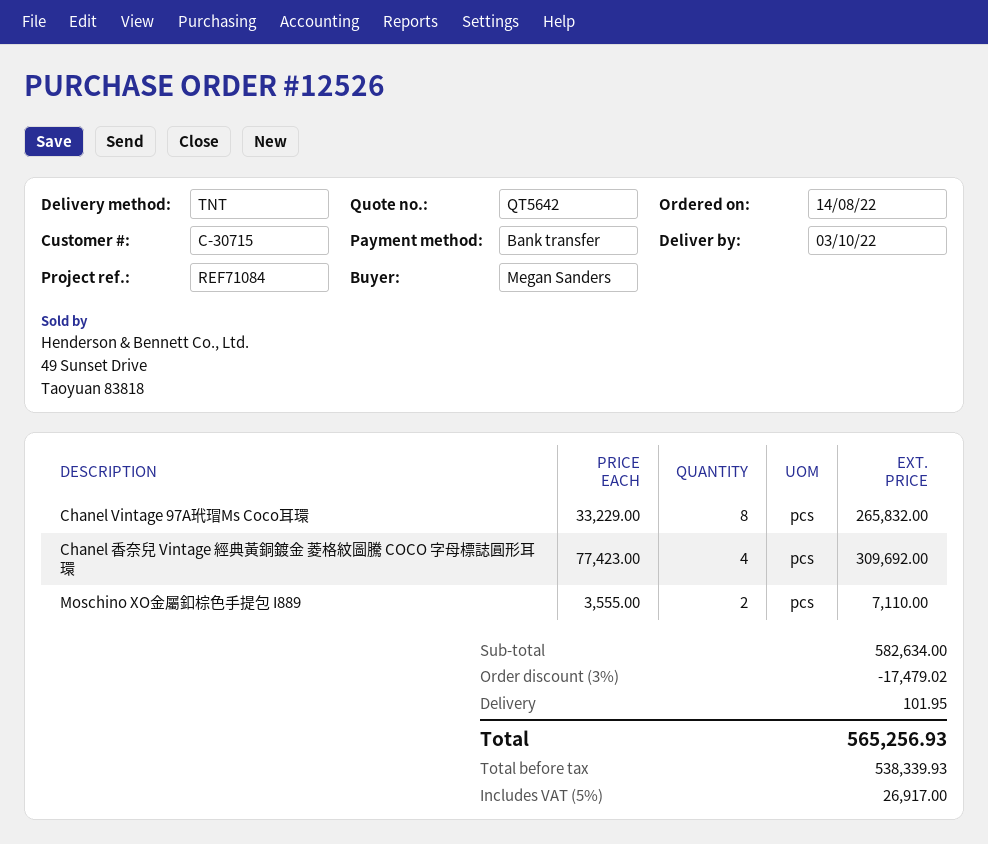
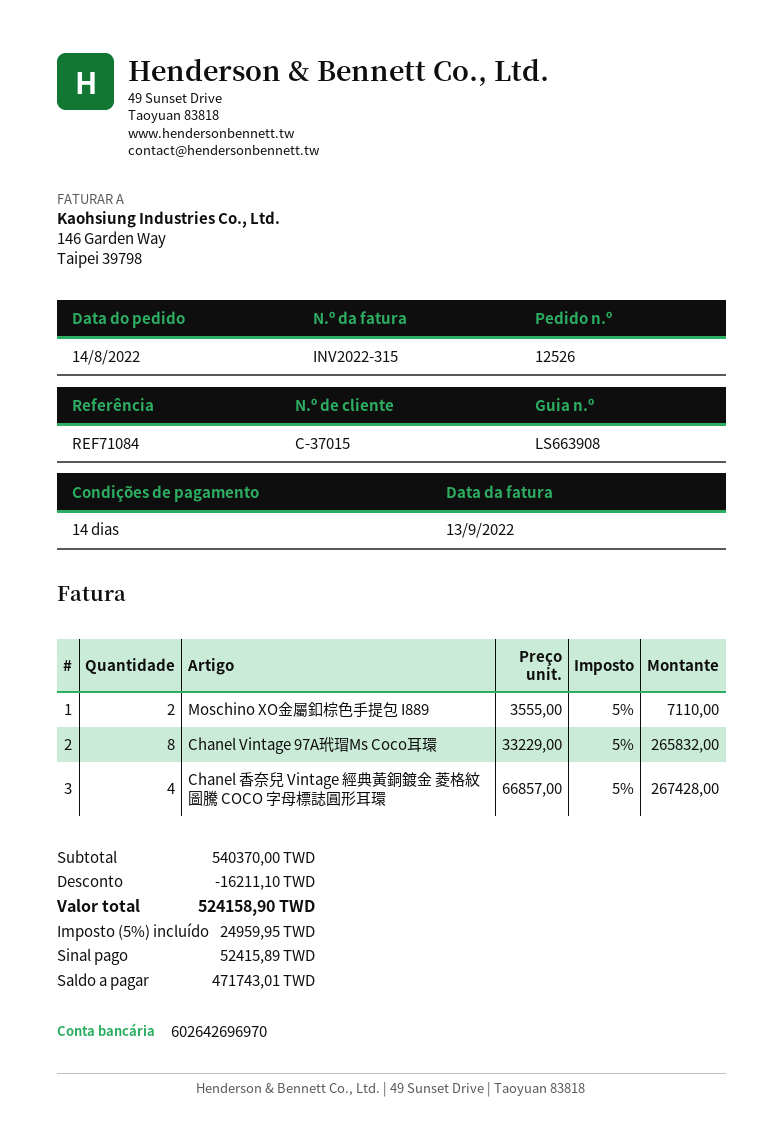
customer number: C-30715 -> C-37015
Chanel 香奈兒 Vintage 經典黃銅鍍金 菱格紋圖騰 COCO 字母標誌圓形耳環: 4 x 77423.00 = 309692.00 -> 4 x 66857.00 = 267428.00
subtotal: 582634.00 -> 540370.00
discount: 17479.02 -> 16211.10
shipping: 101.95 -> none
tax: 5% = 26917.00 -> 5% = 24959.95
total: 565256.93 -> 524158.90

